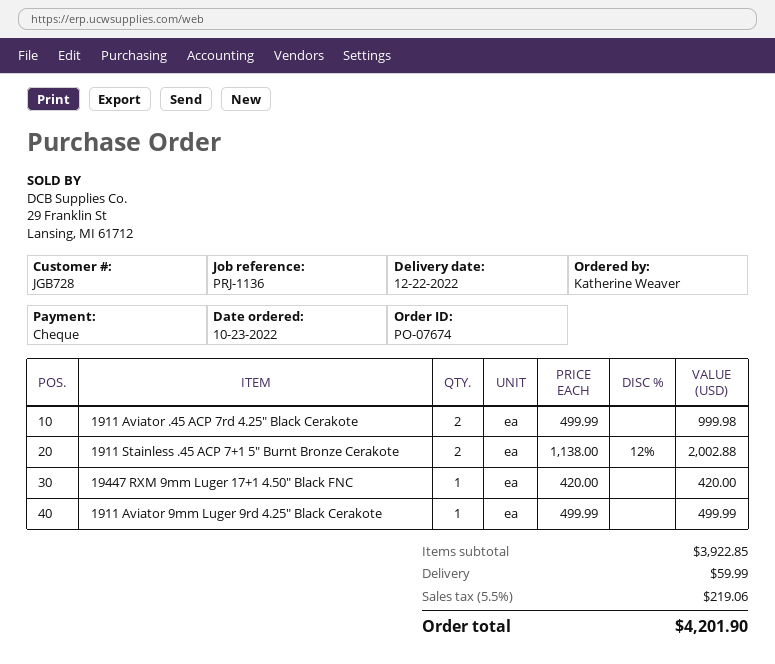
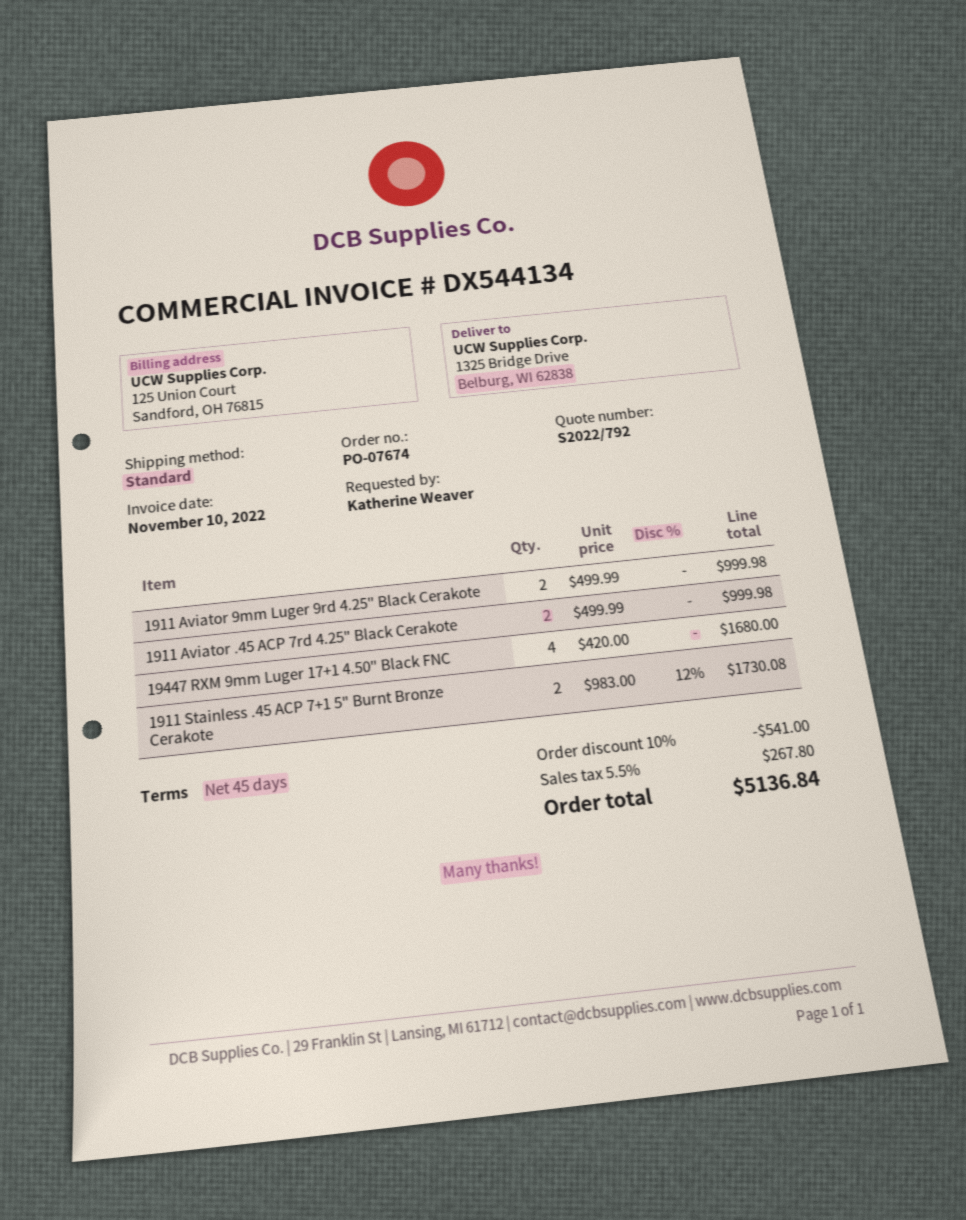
1911 Stainless .45 ACP 7+1 5" Burnt Bronze Cerakote: 2 x 1138.00 - 12% = 2002.88 -> 2 x 983.00 - 12% = 1730.08
19447 RXM 9mm Luger 17+1 4.50" Black FNC: 1 x 420.00 = 420.00 -> 4 x 420.00 = 1680.00
1911 Aviator 9mm Luger 9rd 4.25" Black Cerakote: 1 x 499.99 = 499.99 -> 2 x 499.99 = 999.98
discount: none -> 10% = 541.00
shipping: 59.99 -> none
tax: 5.5% = 219.06 -> 5.5% = 267.80
total: 4201.90 -> 5136.84

